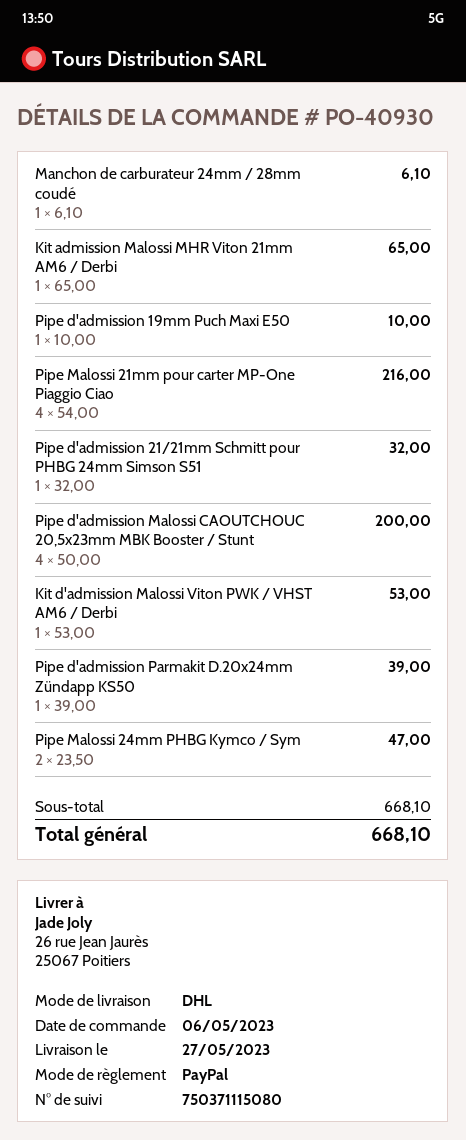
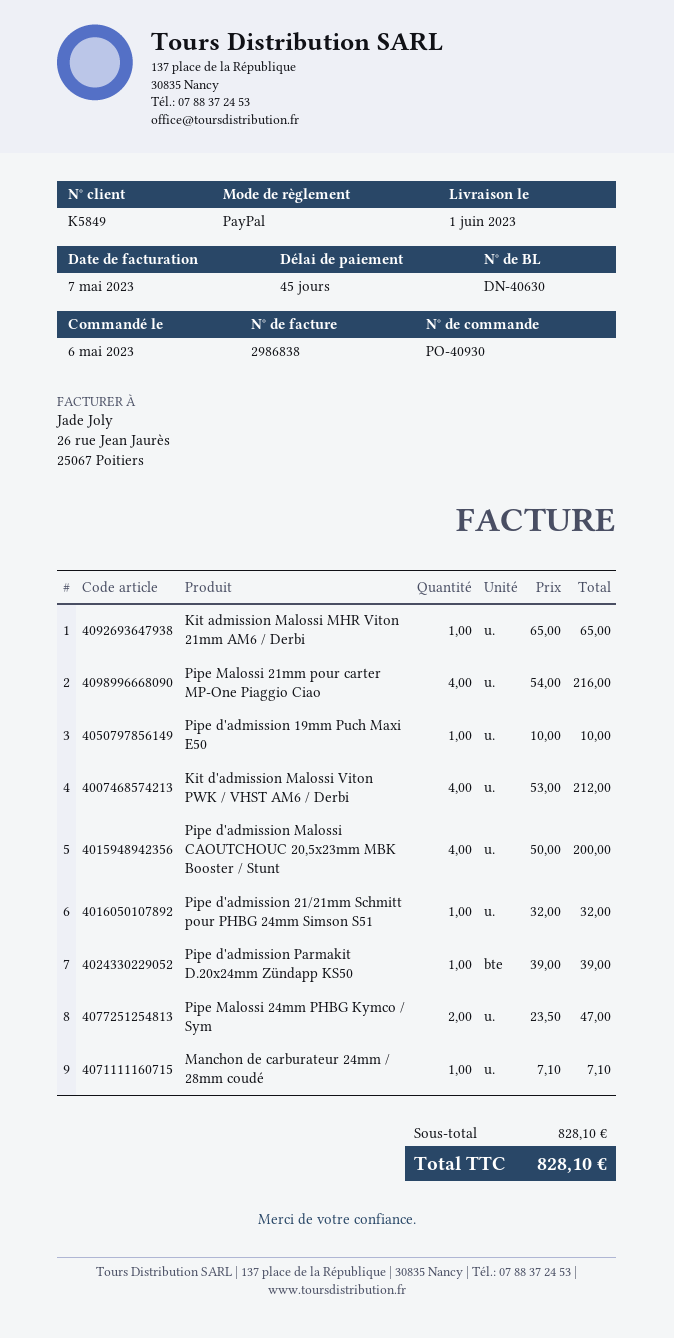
delivery date: 2023-05-27 -> 2023-06-01
Manchon de carburateur 24mm / 28mm coudé: 1 x 6.10 = 6.10 -> 1 x 7.10 = 7.10
Kit d'admission Malossi Viton PWK / VHST AM6 / Derbi: 1 x 53.00 = 53.00 -> 4 x 53.00 = 212.00
subtotal: 668.10 -> 828.10
total: 668.10 -> 828.10

